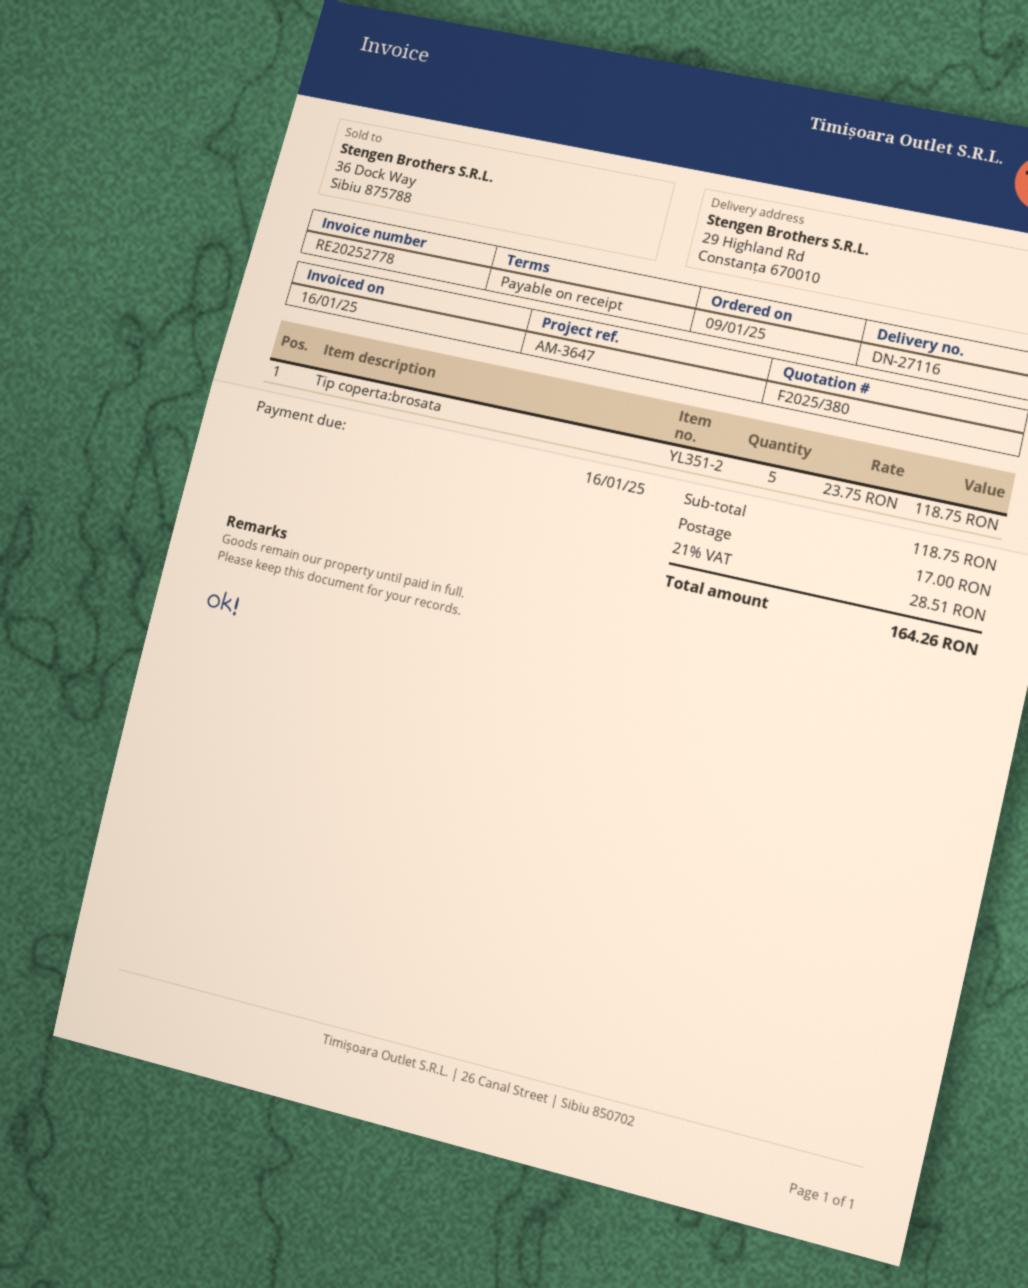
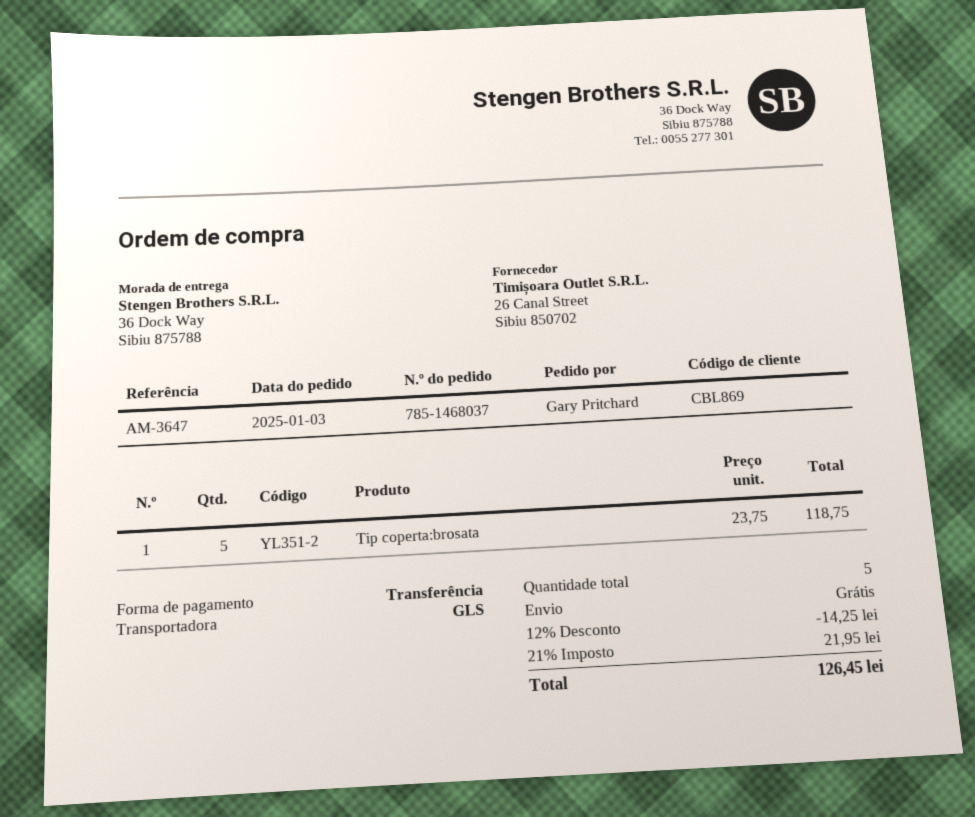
order date: 2025-01-09 -> 2025-01-03
ship to: 29 Highland Rd, Constanța 670010 -> 36 Dock Way, Sibiu 875788
discount: none -> 12% = 14.25
shipping: 17.00 -> 0.00
tax: 21% = 28.51 -> 21% = 21.95
total: 164.26 -> 126.45

